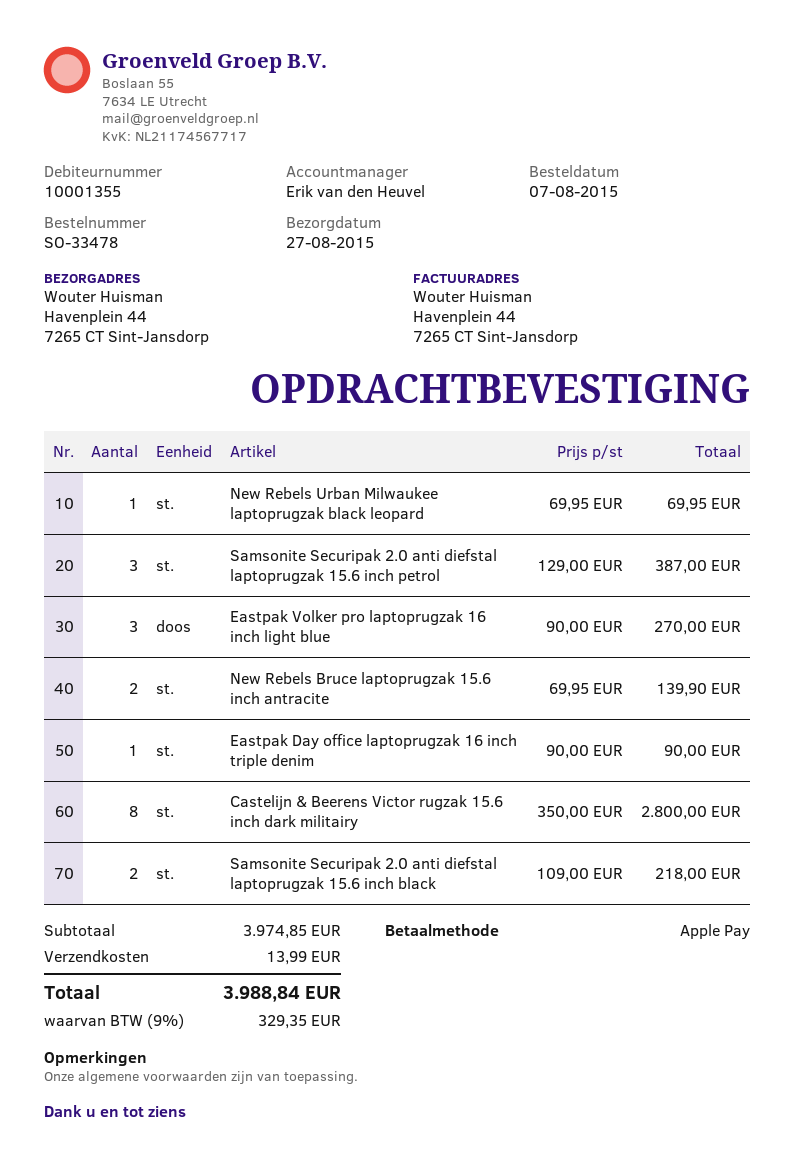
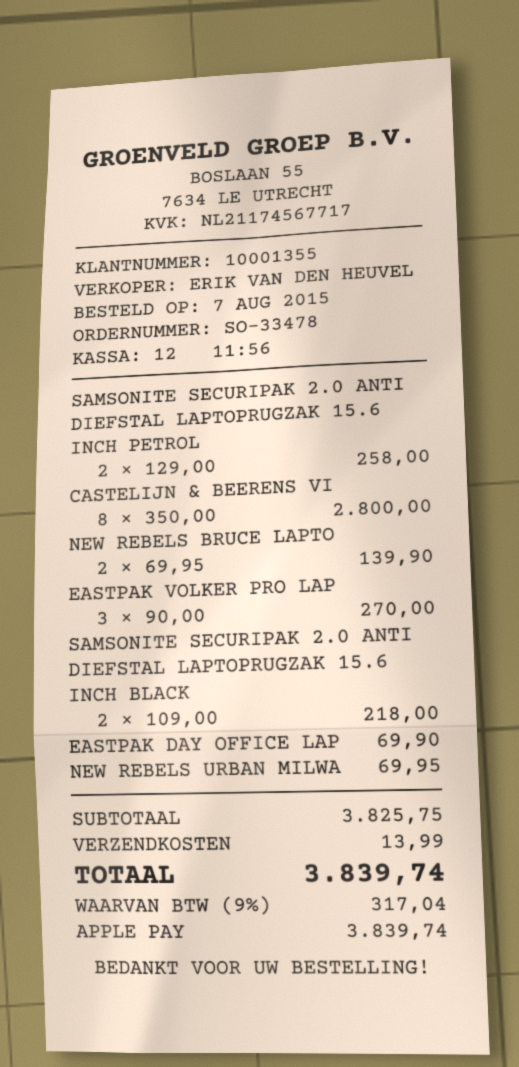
Samsonite Securipak 2.0 anti diefstal laptoprugzak 15.6 inch petrol: 3 x 129.00 = 387.00 -> 2 x 129.00 = 258.00
Eastpak Day office laptoprugzak 16 inch triple denim: 1 x 90.00 = 90.00 -> 1 x 69.90 = 69.90
subtotal: 3974.85 -> 3825.75
tax: 9% = 329.35 -> 9% = 317.04
total: 3988.84 -> 3839.74

